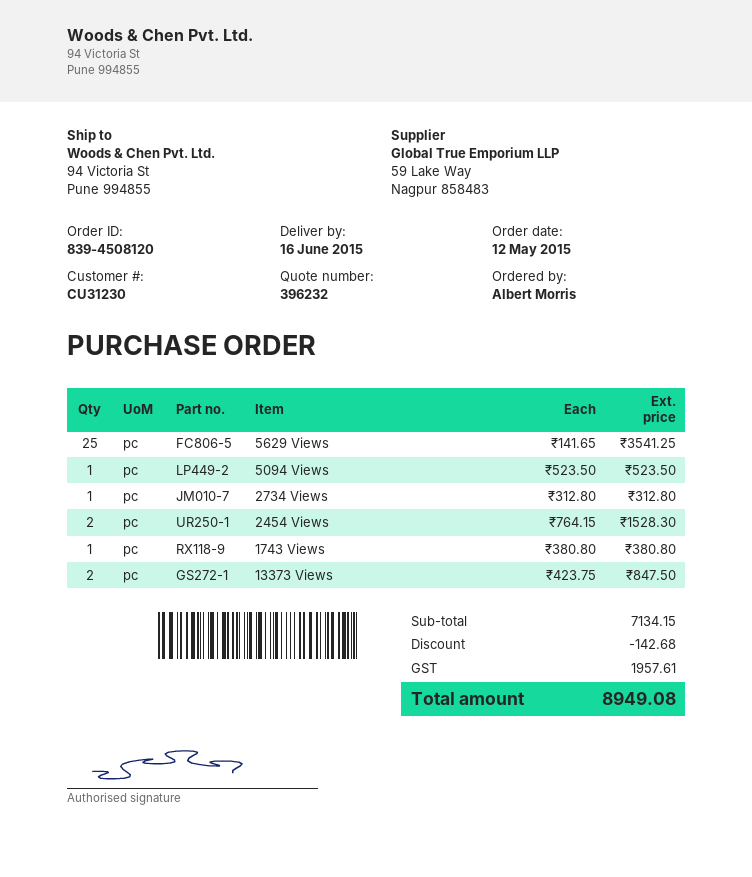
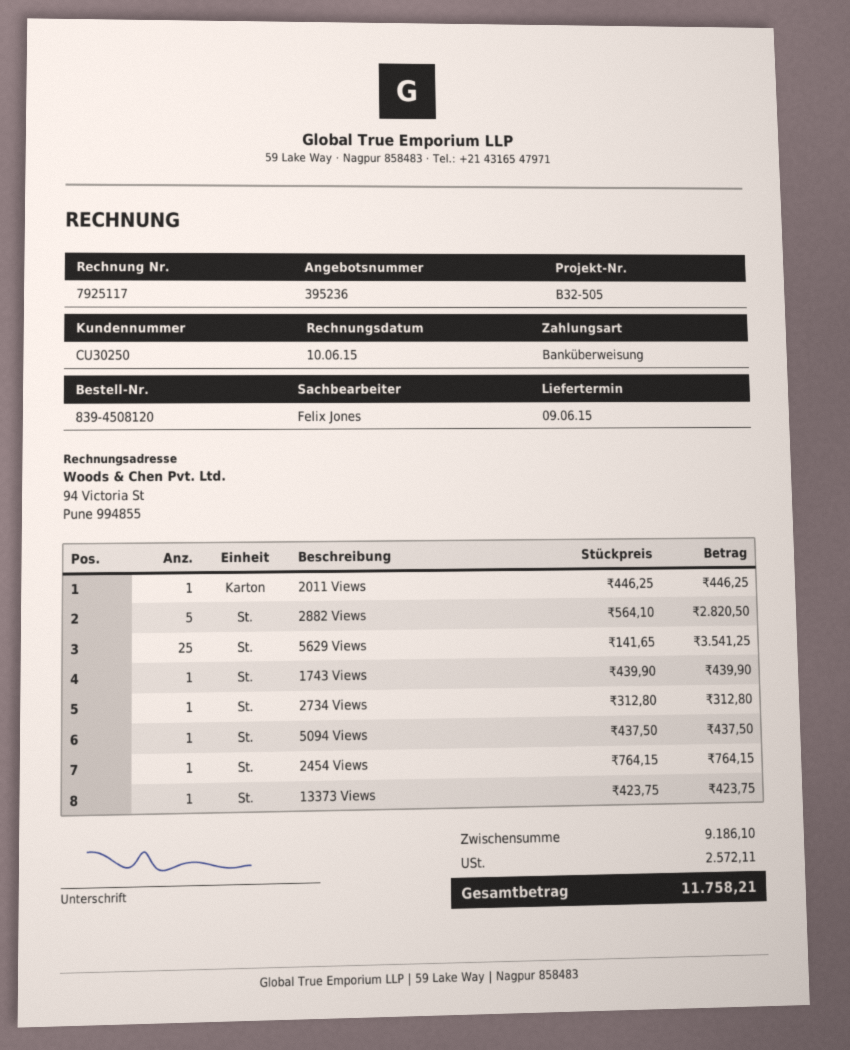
quote number: 396232 -> 395236
delivery date: 2015-06-16 -> 2015-06-09
customer number: CU31230 -> CU30250
5094 Views: 1 x 523.50 = 523.50 -> 1 x 437.50 = 437.50
2454 Views: 2 x 764.15 = 1528.30 -> 1 x 764.15 = 764.15
1743 Views: 1 x 380.80 = 380.80 -> 1 x 439.90 = 439.90
13373 Views: 2 x 423.75 = 847.50 -> 1 x 423.75 = 423.75
2011 Views: none -> 1 x 446.25 = 446.25
2882 Views: none -> 5 x 564.10 = 2820.50
subtotal: 7134.15 -> 9186.10
discount: 142.68 -> none
tax: 1957.61 -> 2572.11
total: 8949.08 -> 11758.21

